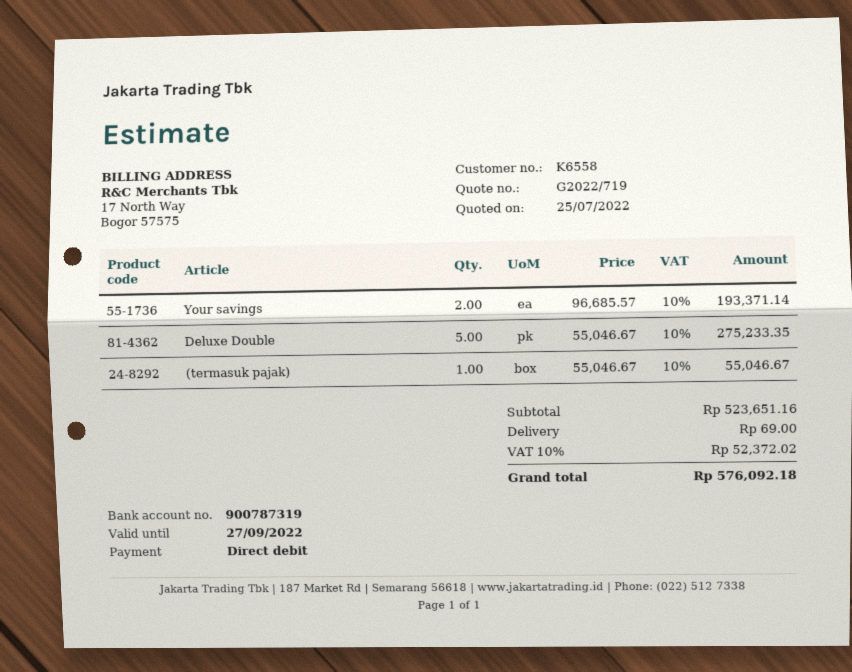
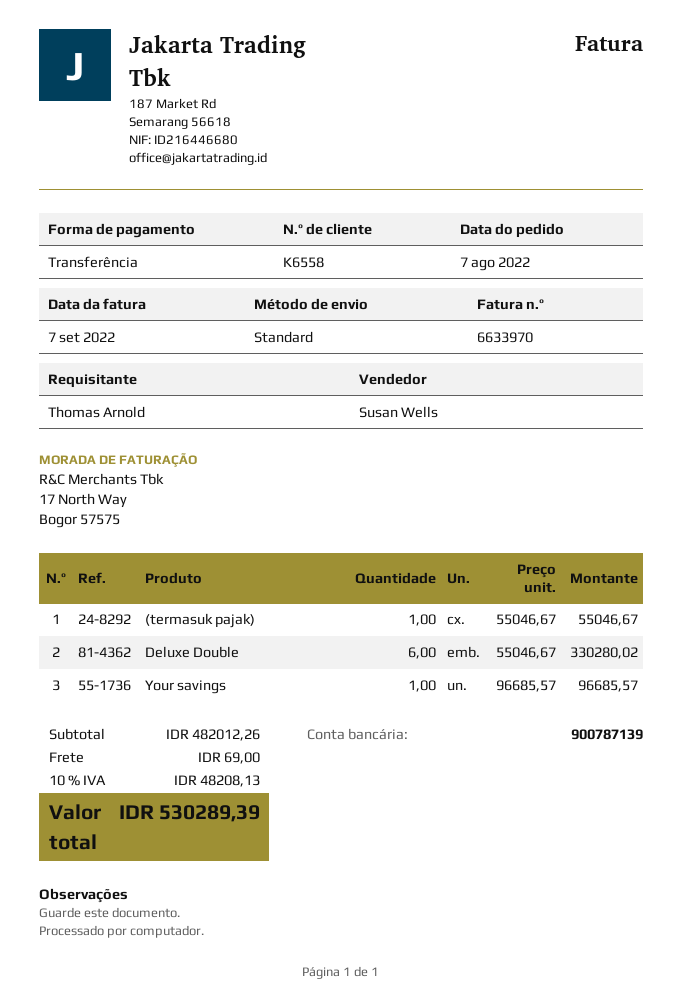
payment method: direct debit -> bank transfer
bank account: 900787319 -> 900787139
Your savings: 2 x 96685.57 = 193371.14 -> 1 x 96685.57 = 96685.57
Deluxe Double: 5 x 55046.67 = 275233.35 -> 6 x 55046.67 = 330280.02
subtotal: 523651.16 -> 482012.26
tax: 10% = 52372.02 -> 10% = 48208.13
total: 576092.18 -> 530289.39

